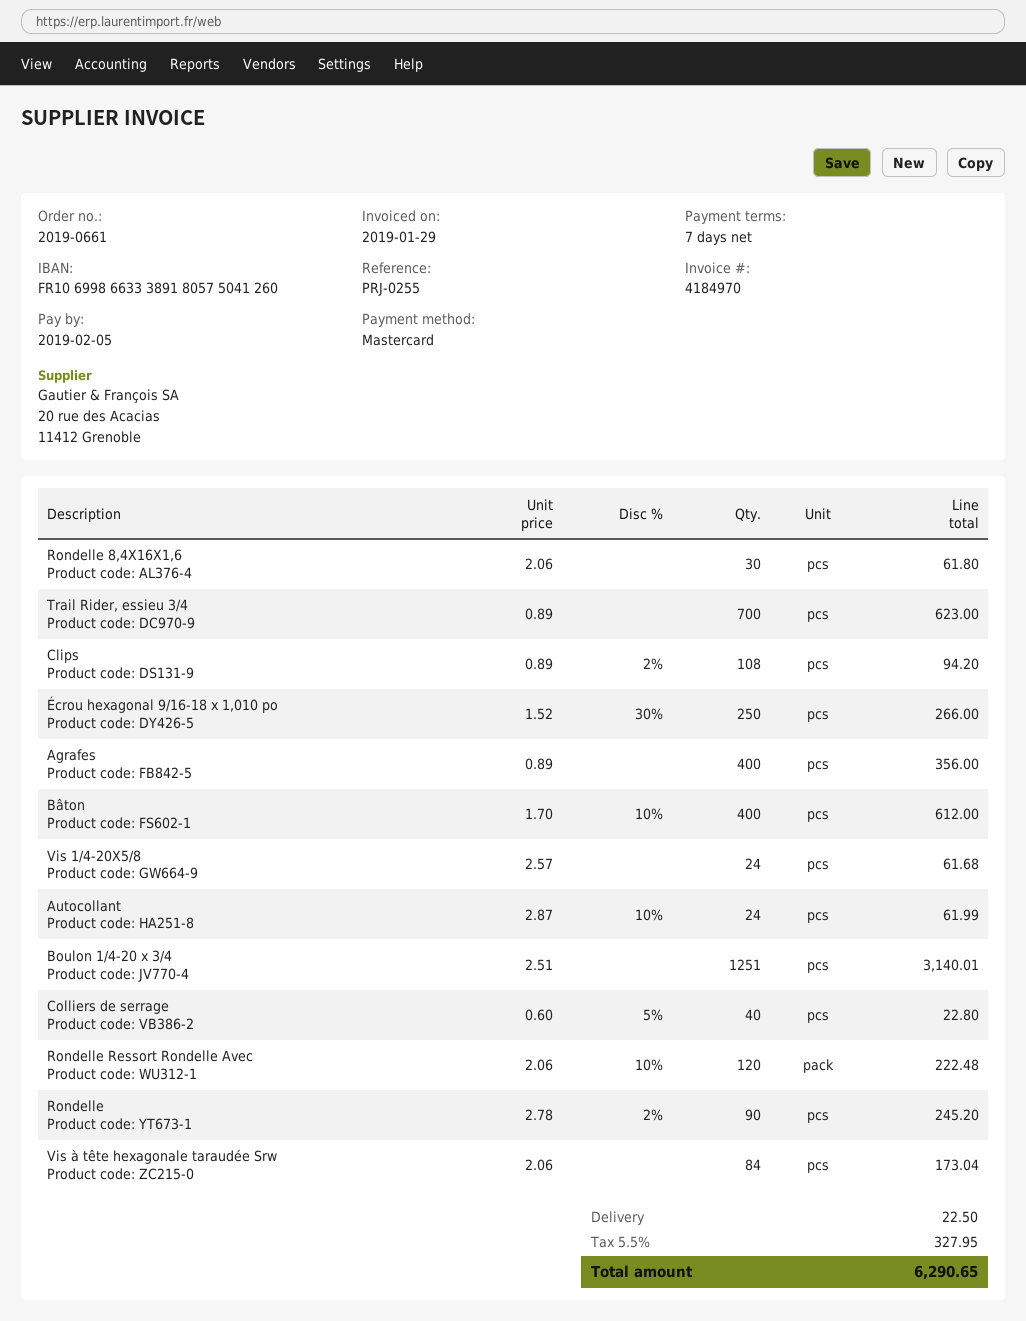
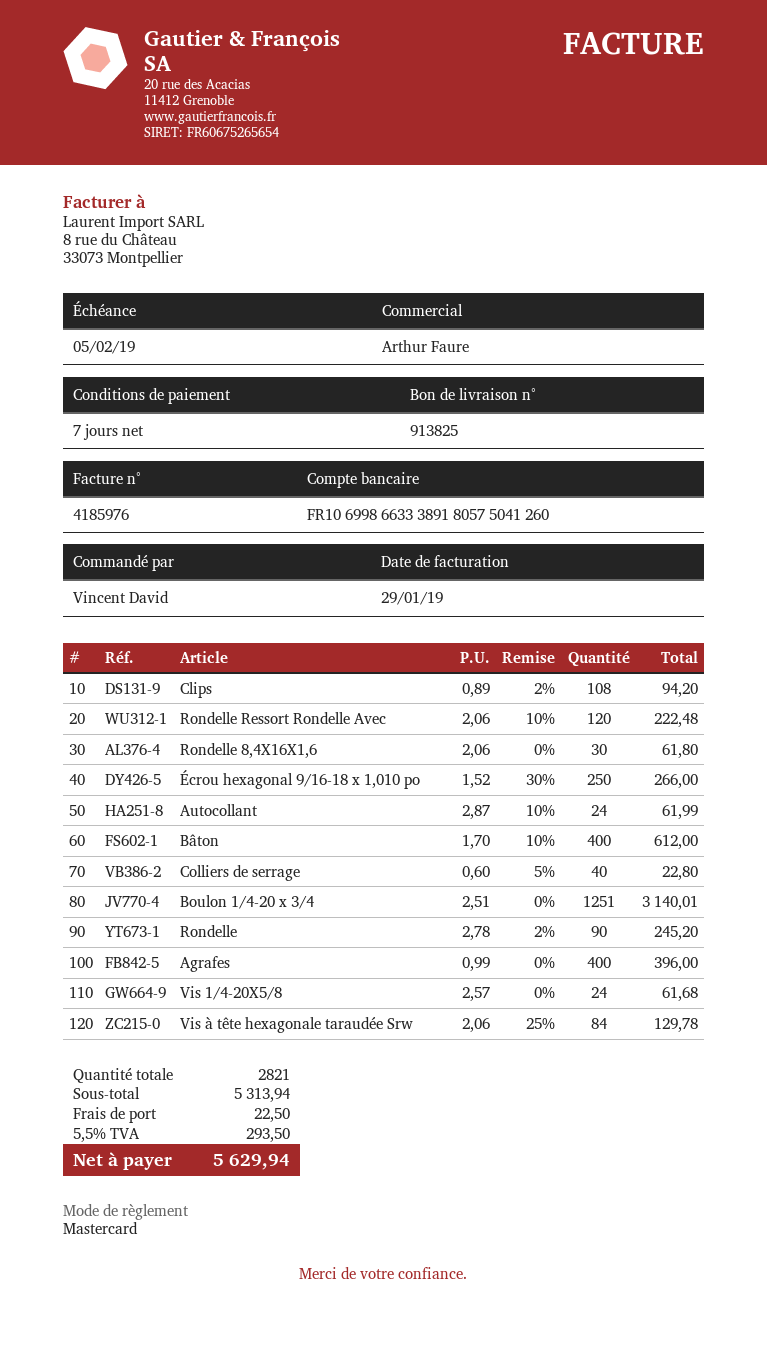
invoice number: 4184970 -> 4185976
Trail Rider, essieu 3/4: 700 x 0.89 = 623.00 -> none
Agrafes: 400 x 0.89 = 356.00 -> 400 x 0.99 = 396.00
Vis à tête hexagonale taraudée Srw: 84 x 2.06 = 173.04 -> 84 x 2.06 - 25% = 129.78
tax: 5.5% = 327.95 -> 5.5% = 293.50
total: 6290.65 -> 5629.94

